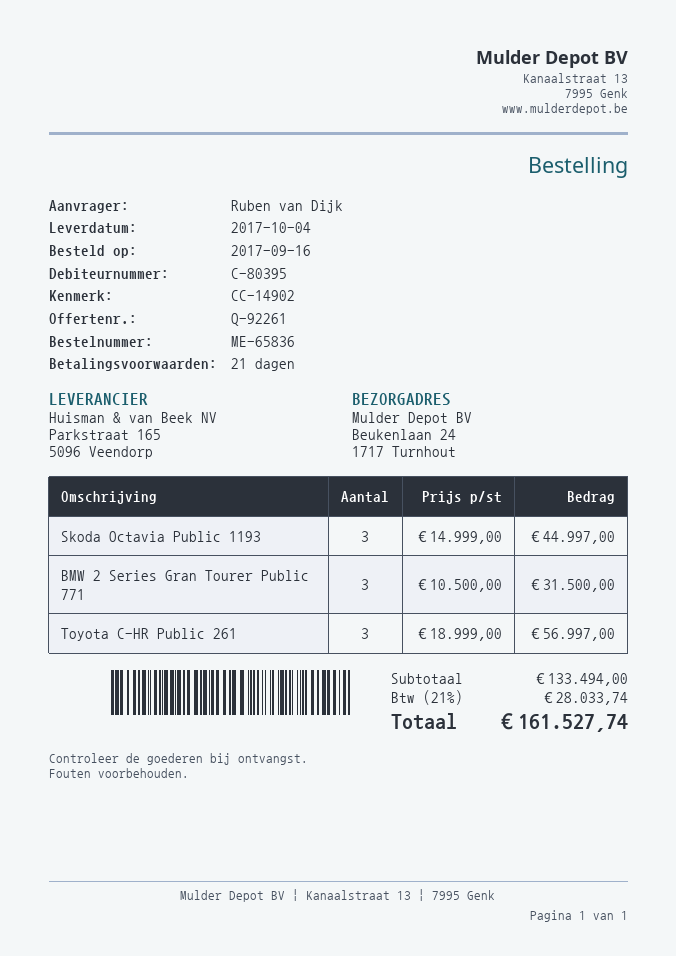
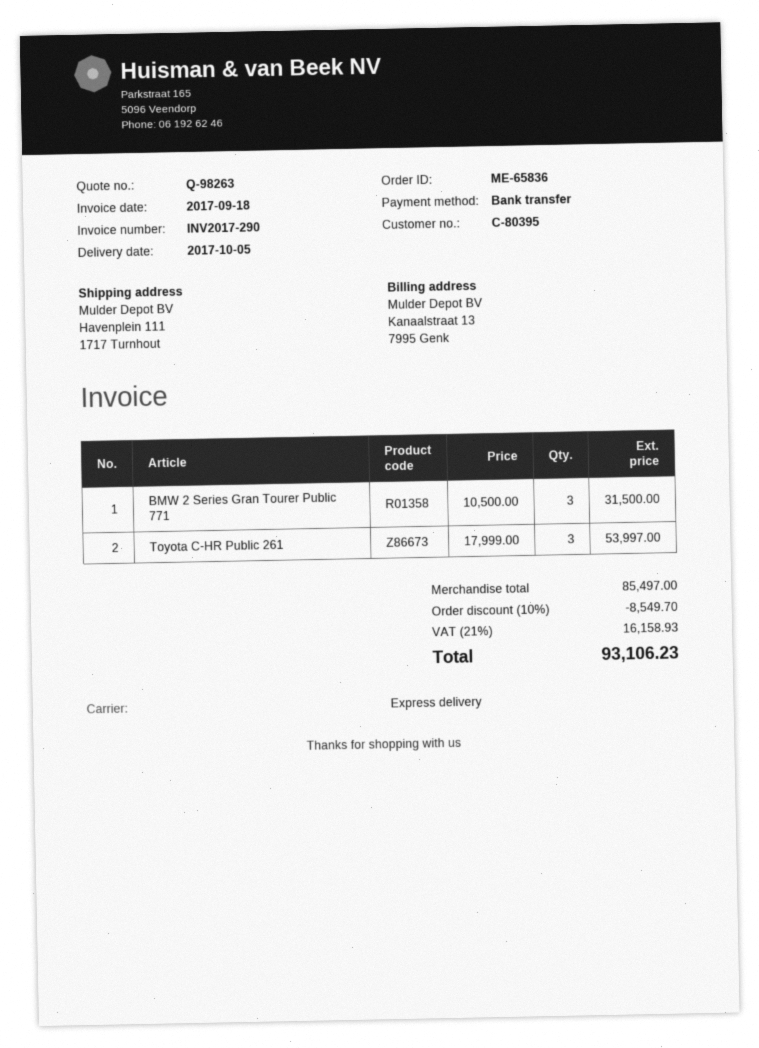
quote number: Q-92261 -> Q-98263
delivery date: 2017-10-04 -> 2017-10-05
ship to: Beukenlaan 24, 1717 Turnhout -> Havenplein 111, 1717 Turnhout
Skoda Octavia Public 1193: 3 x 14999.00 = 44997.00 -> none
Toyota C-HR Public 261: 3 x 18999.00 = 56997.00 -> 3 x 17999.00 = 53997.00
subtotal: 133494.00 -> 85497.00
discount: none -> 10% = 8549.70
tax: 21% = 28033.74 -> 21% = 16158.93
total: 161527.74 -> 93106.23

